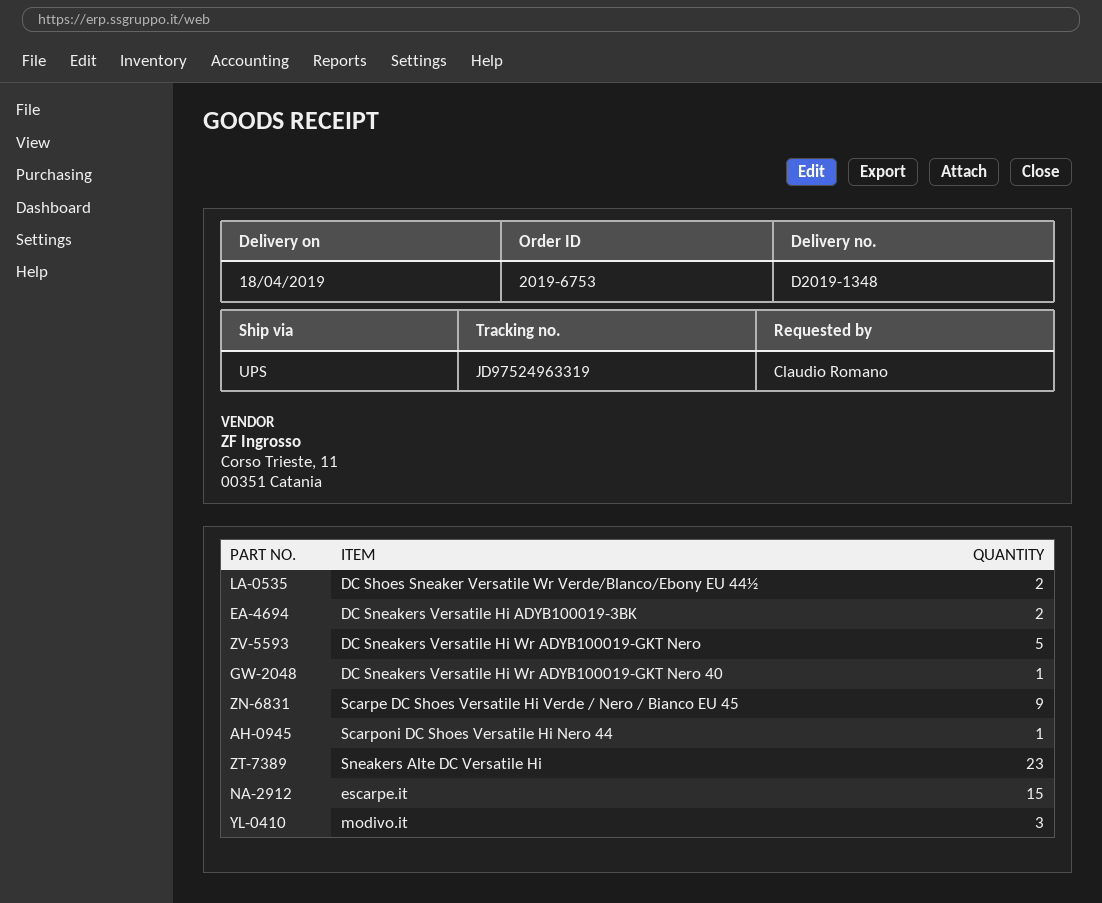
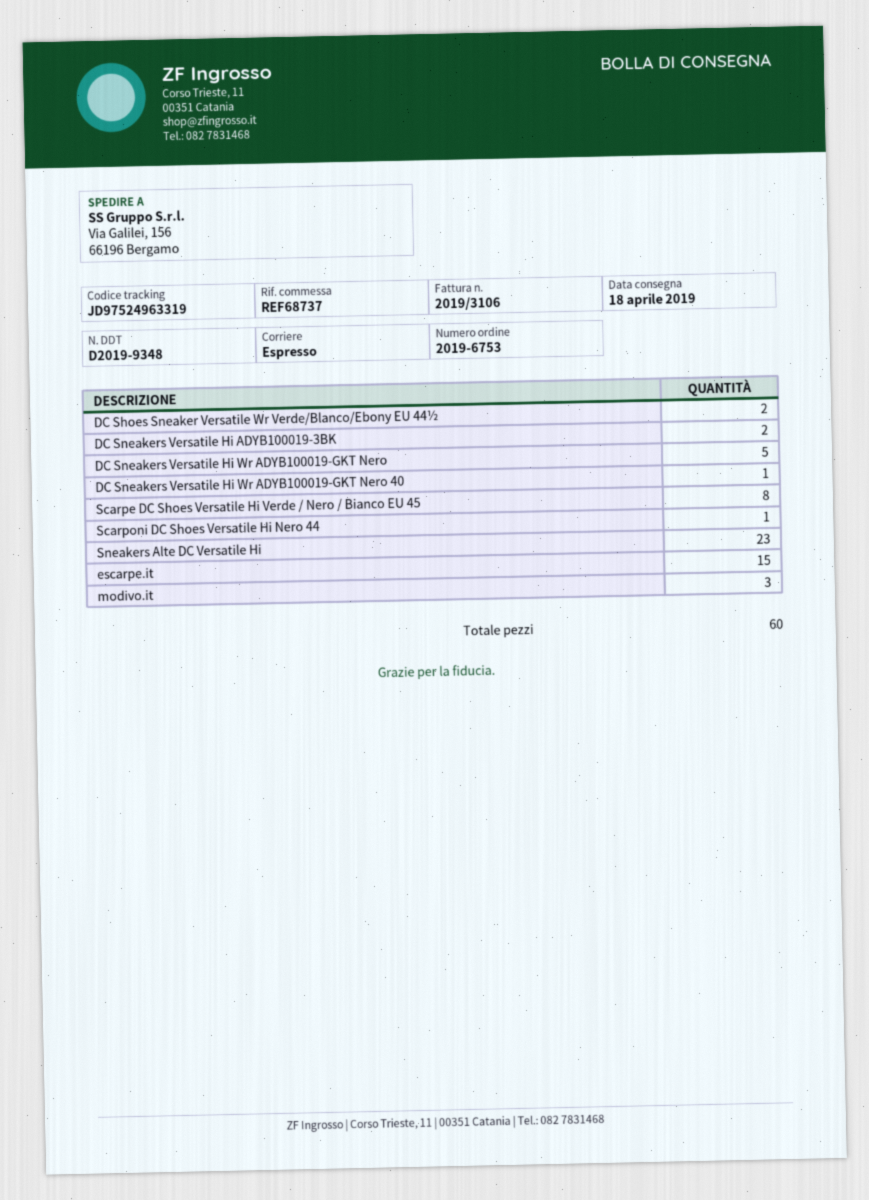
delivery note number: D2019-1348 -> D2019-9348
shipping method: UPS -> express
Scarpe DC Shoes Versatile Hi Verde / Nero / Bianco EU 45: 9 -> 8

